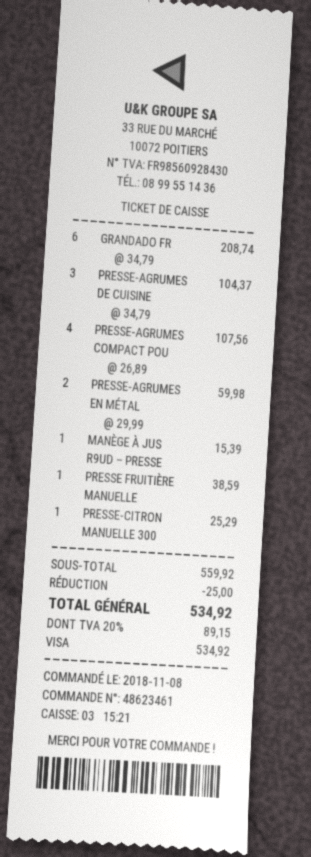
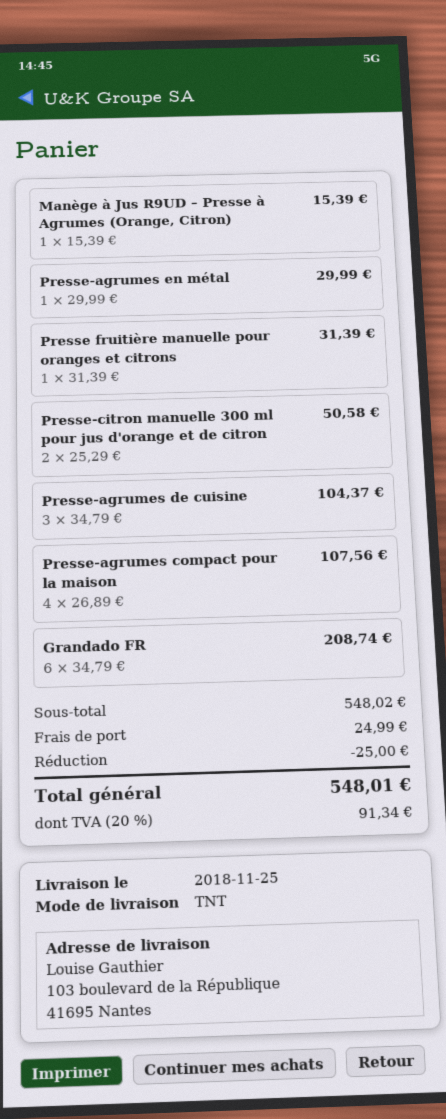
PRESSE-AGRUMES EN MÉTAL: 2 x 29.99 = 59.98 -> 1 x 29.99 = 29.99
PRESSE FRUITIÈRE MANUELLE: 1 x 38.59 = 38.59 -> 1 x 31.39 = 31.39
PRESSE-CITRON MANUELLE 300: 1 x 25.29 = 25.29 -> 2 x 25.29 = 50.58
subtotal: 559.92 -> 548.02
shipping: none -> 24.99
tax: 20% = 89.15 -> 20% = 91.34
total: 534.92 -> 548.01

